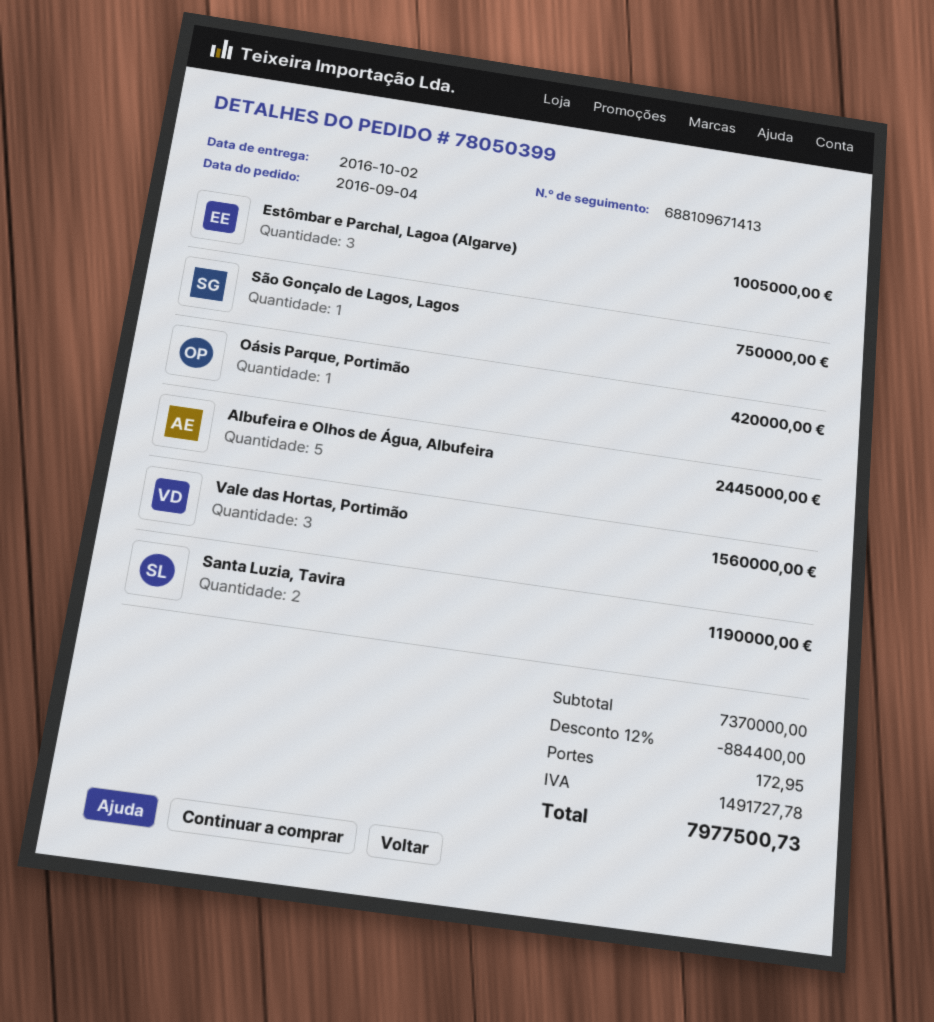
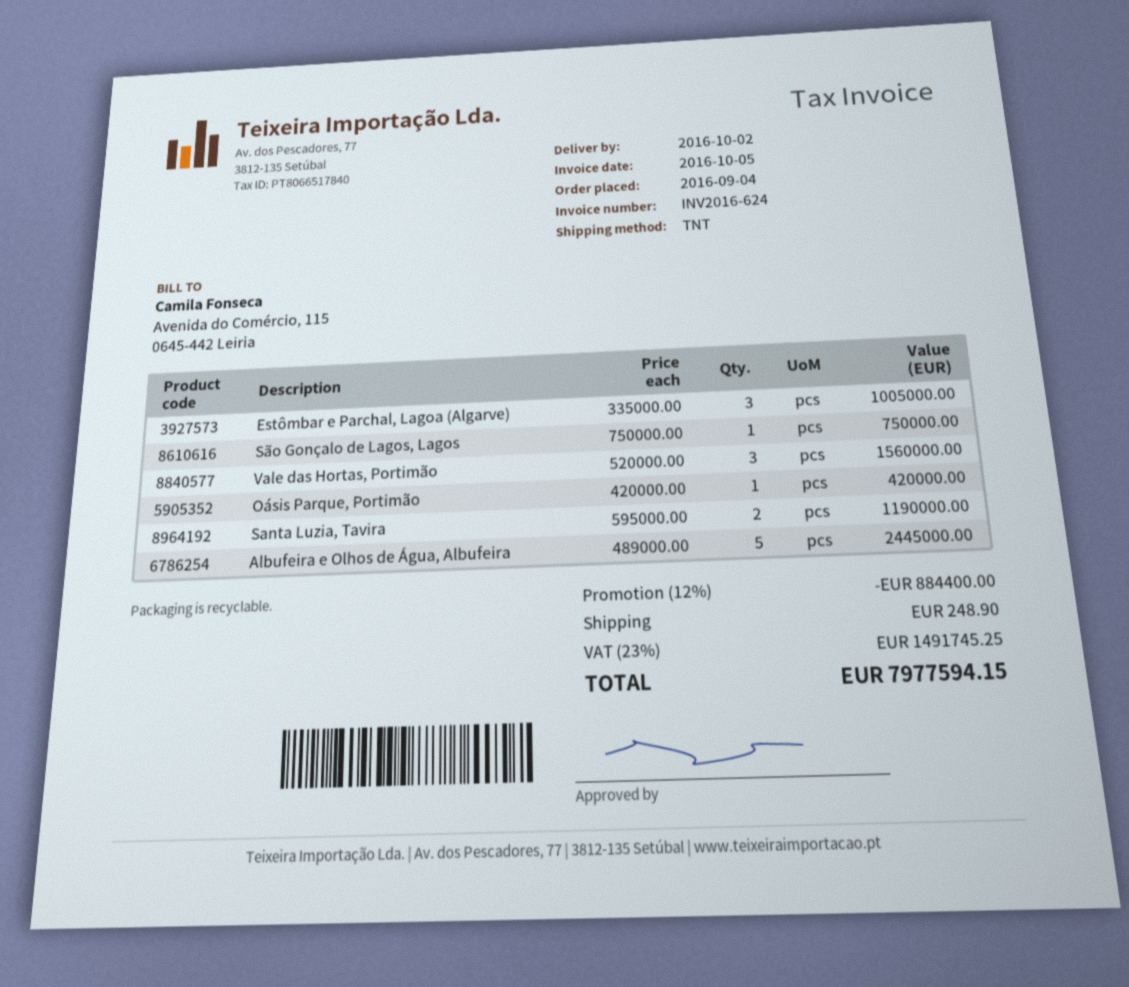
shipping: 172.95 -> 248.90
tax: 1491727.78 -> 1491745.25
total: 7977500.73 -> 7977594.15

